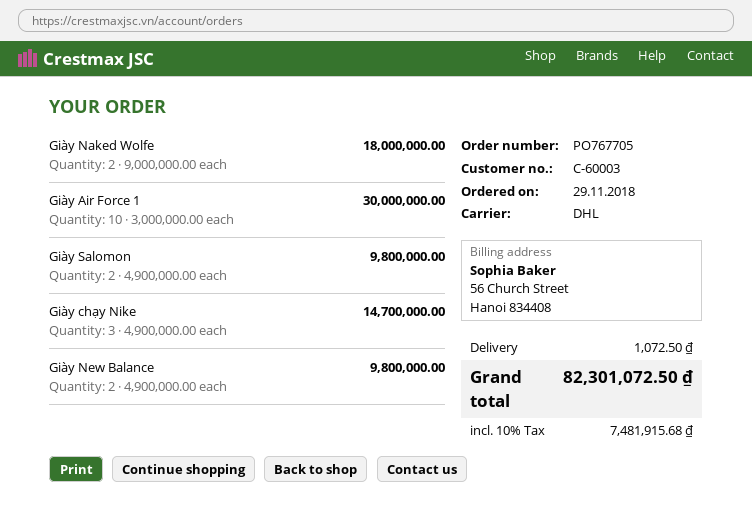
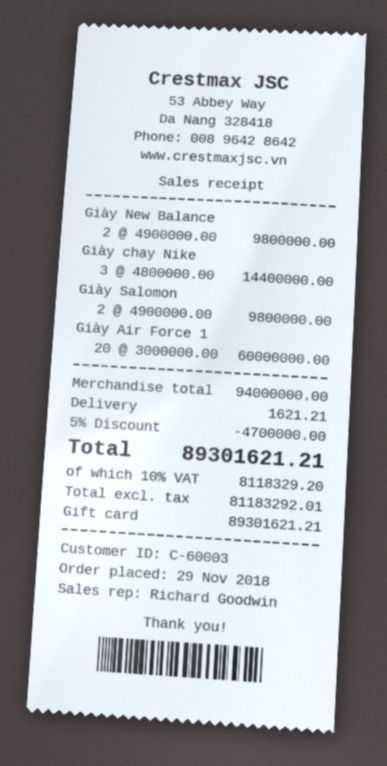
Giày Naked Wolfe: 2 x 9000000.00 = 18000000.00 -> none
Giày Air Force 1: 10 x 3000000.00 = 30000000.00 -> 20 x 3000000.00 = 60000000.00
Giày chạy Nike: 3 x 4900000.00 = 14700000.00 -> 3 x 4800000.00 = 14400000.00
discount: none -> 5% = 4700000.00
shipping: 1072.50 -> 1621.21
tax: 10% = 7481915.68 -> 10% = 8118329.20
total: 82301072.50 -> 89301621.21

